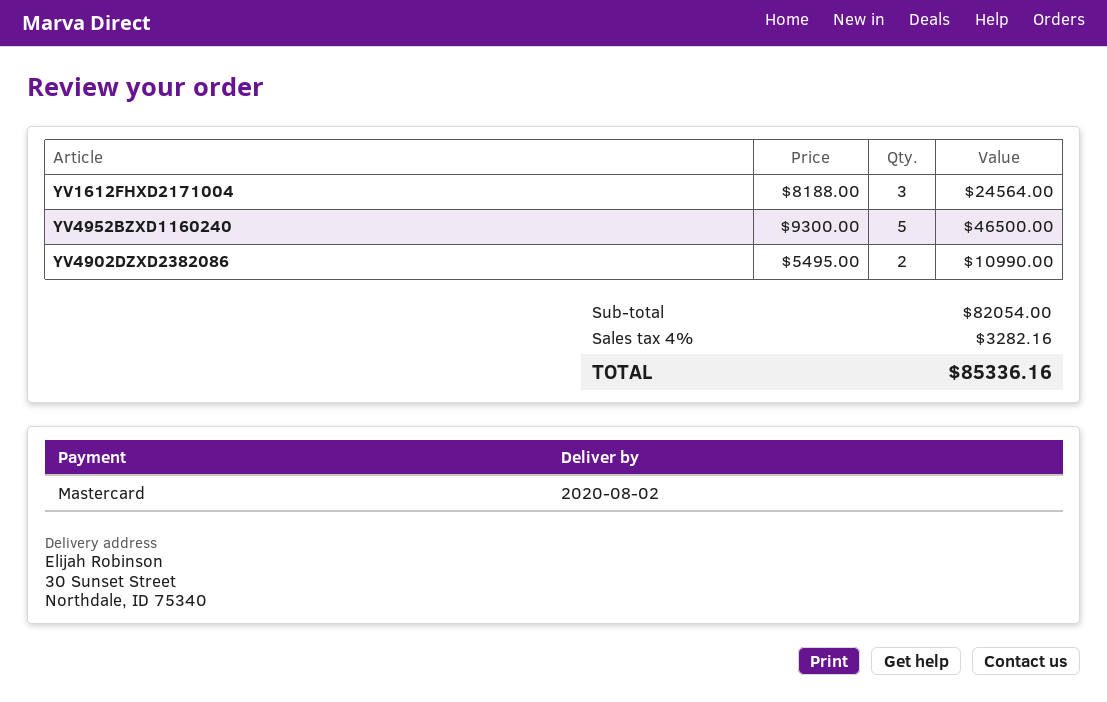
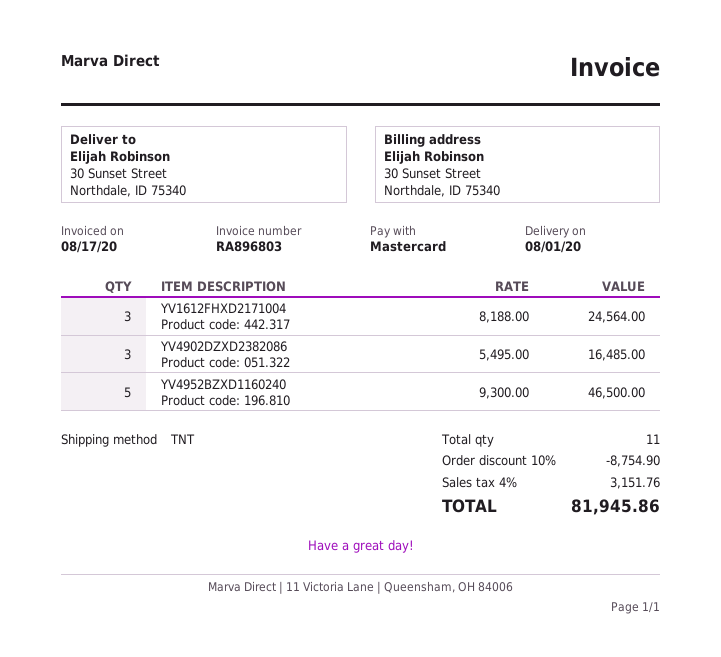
delivery date: 2020-08-02 -> 2020-08-01
YV4902DZXD2382086: 2 x 5495.00 = 10990.00 -> 3 x 5495.00 = 16485.00
discount: none -> 10% = 8754.90
tax: 4% = 3282.16 -> 4% = 3151.76
total: 85336.16 -> 81945.86

